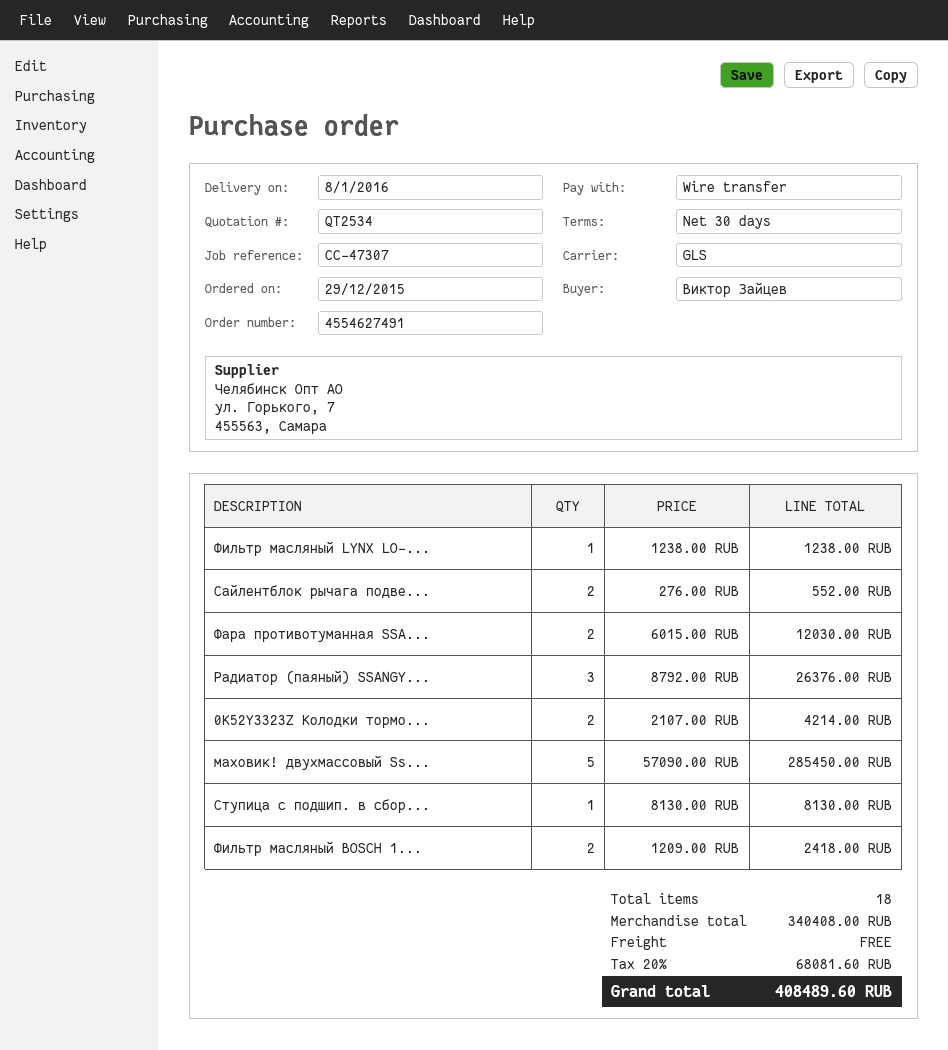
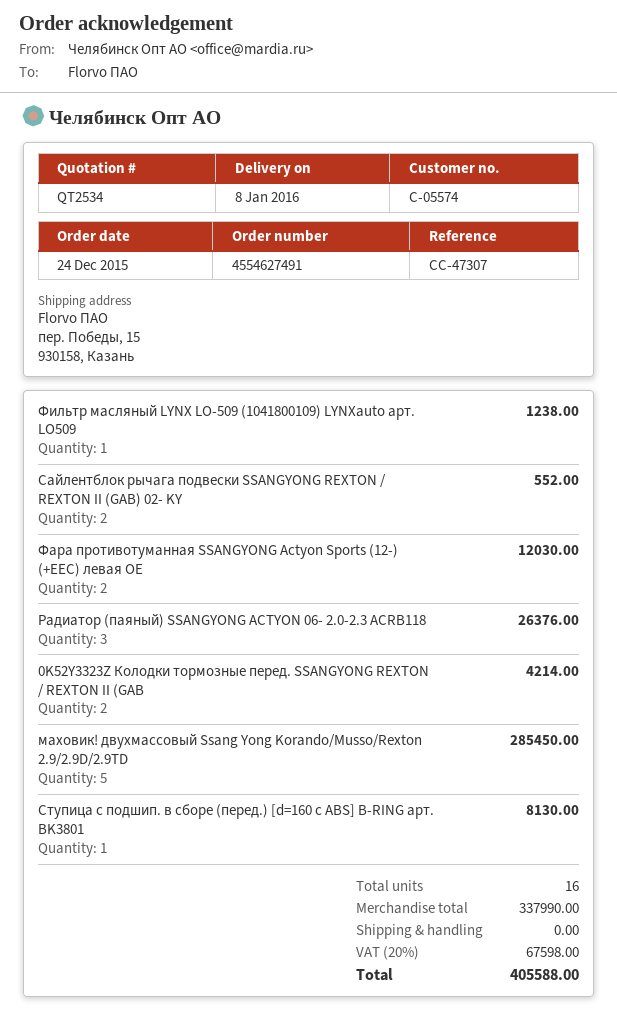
order date: 2015-12-29 -> 2015-12-24
Фильтр масляный BOSCH 1...: 2 for 2418.00 -> none
total quantity: 18 -> 16
subtotal: 340408.00 -> 337990.00
tax: 20% = 68081.60 -> 20% = 67598.00
total: 408489.60 -> 405588.00

